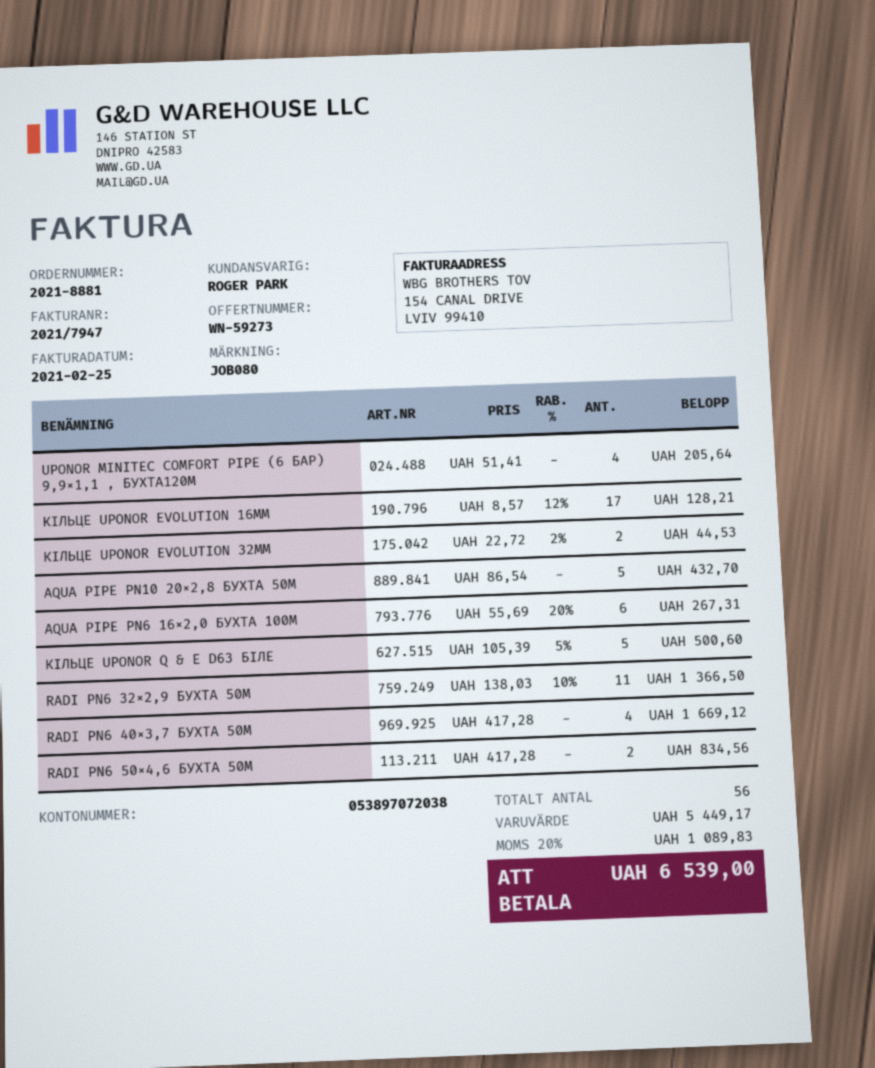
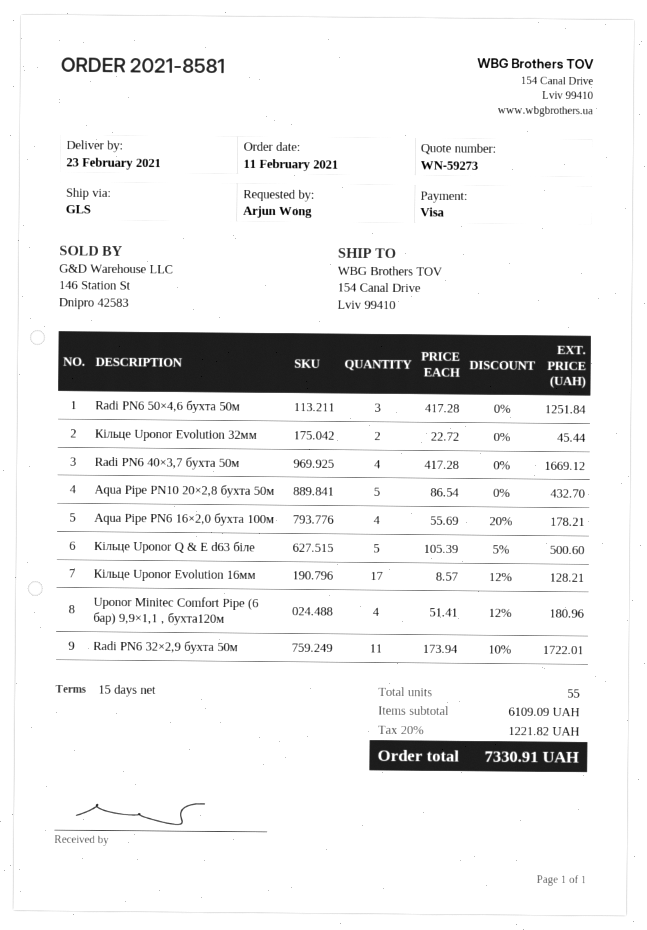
order number: 2021-8881 -> 2021-8581
UPONOR MINITEC COMFORT PIPE (6 БАР) 9,9×1,1 , БУХТА120М: 4 x 51.41 = 205.64 -> 4 x 51.41 - 12% = 180.96
КІЛЬЦЕ UPONOR EVOLUTION 32ММ: 2 x 22.72 - 2% = 44.53 -> 2 x 22.72 = 45.44
AQUA PIPE PN6 16×2,0 БУХТА 100М: 6 x 55.69 - 20% = 267.31 -> 4 x 55.69 - 20% = 178.21
RADI PN6 32×2,9 БУХТА 50М: 11 x 138.03 - 10% = 1366.50 -> 11 x 173.94 - 10% = 1722.01
RADI PN6 50×4,6 БУХТА 50М: 2 x 417.28 = 834.56 -> 3 x 417.28 = 1251.84
total quantity: 56 -> 55
subtotal: 5449.17 -> 6109.09
tax: 20% = 1089.83 -> 20% = 1221.82
total: 6539.00 -> 7330.91

